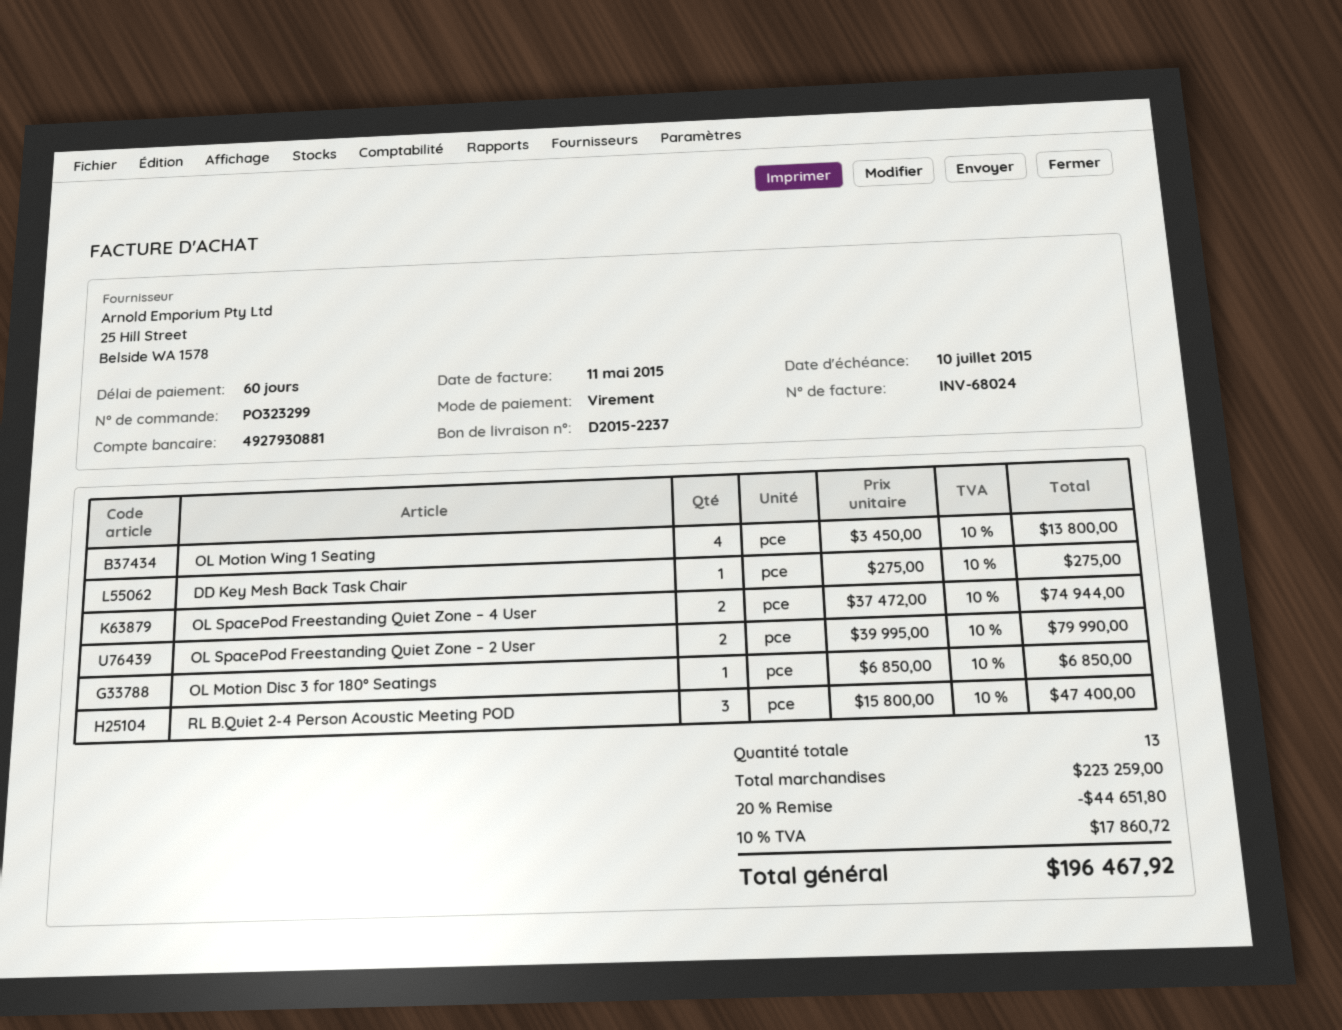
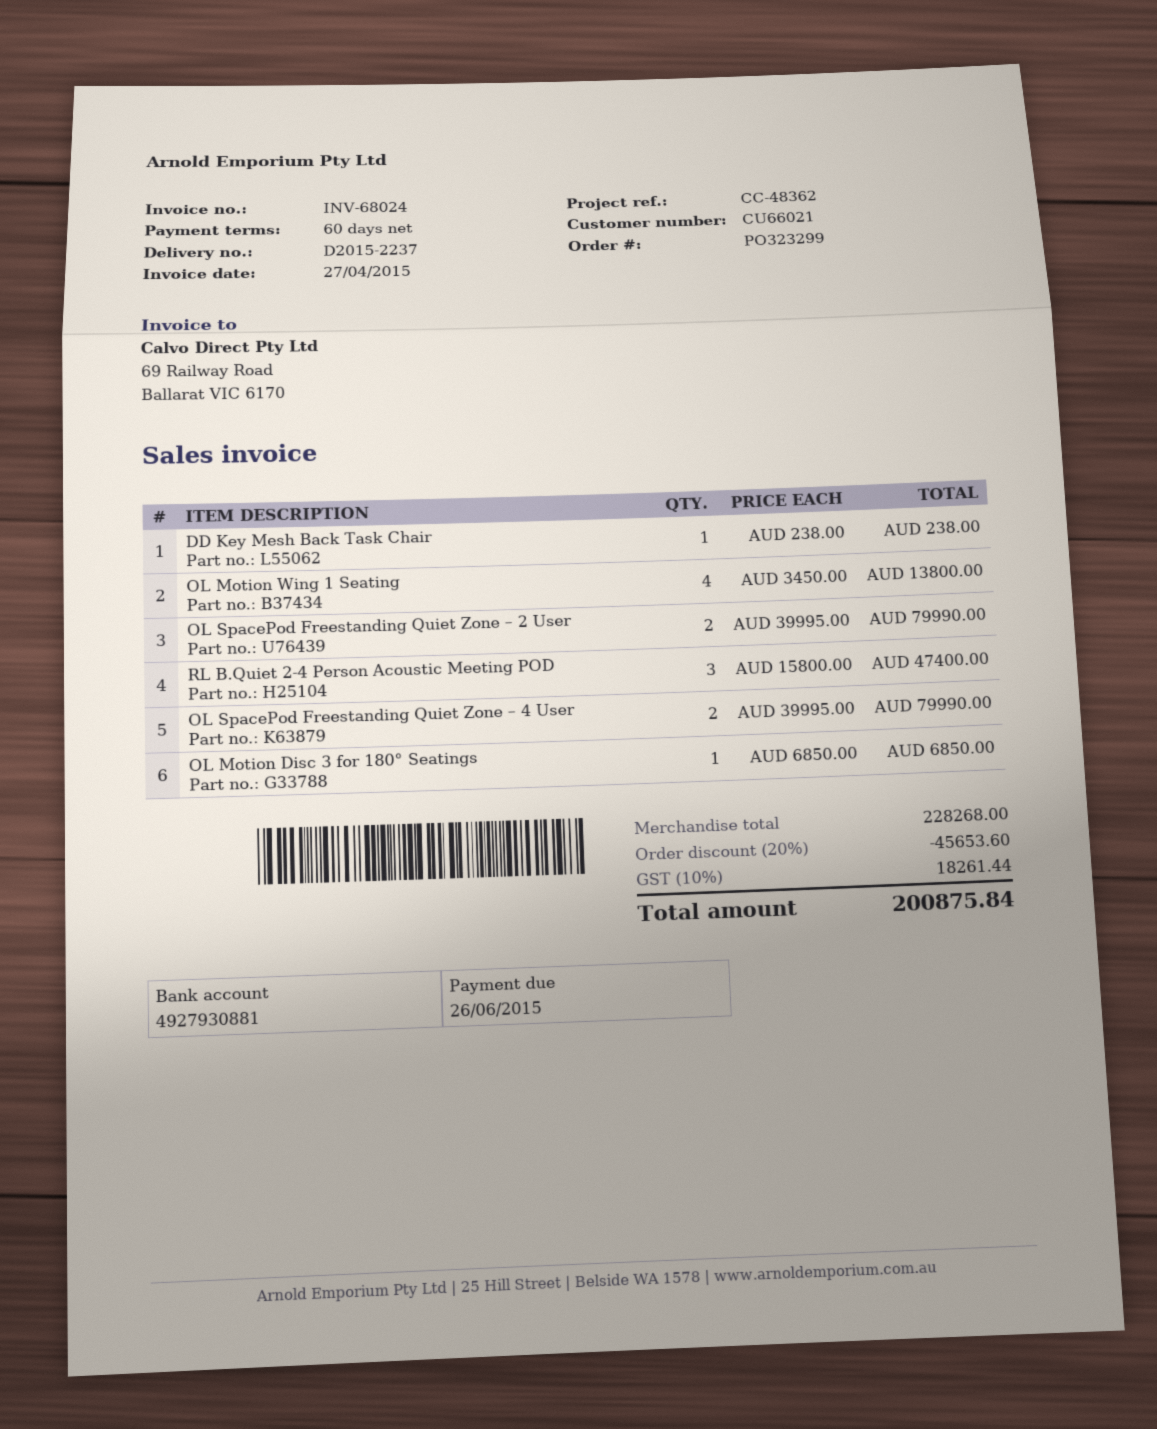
invoice date: 2015-05-11 -> 2015-04-27
due date: 2015-07-10 -> 2015-06-26
DD Key Mesh Back Task Chair: 1 x 275.00 = 275.00 -> 1 x 238.00 = 238.00
OL SpacePod Freestanding Quiet Zone – 4 User: 2 x 37472.00 = 74944.00 -> 2 x 39995.00 = 79990.00
subtotal: 223259.00 -> 228268.00
discount: 20% = 44651.80 -> 20% = 45653.60
tax: 10% = 17860.72 -> 10% = 18261.44
total: 196467.92 -> 200875.84

